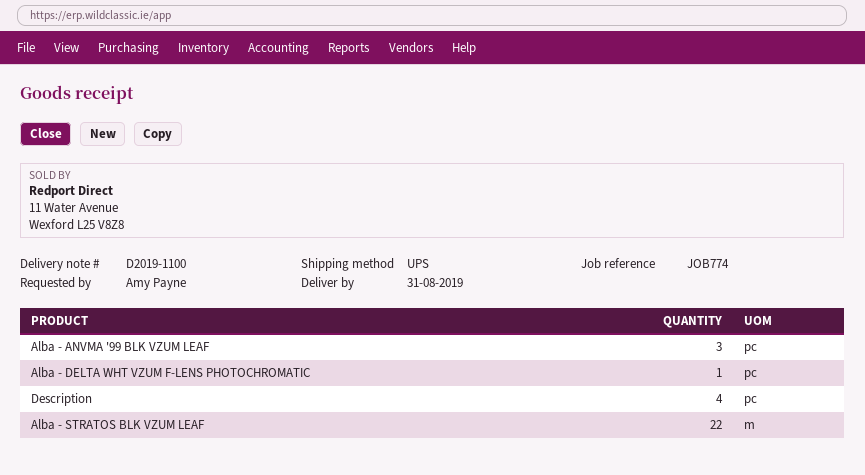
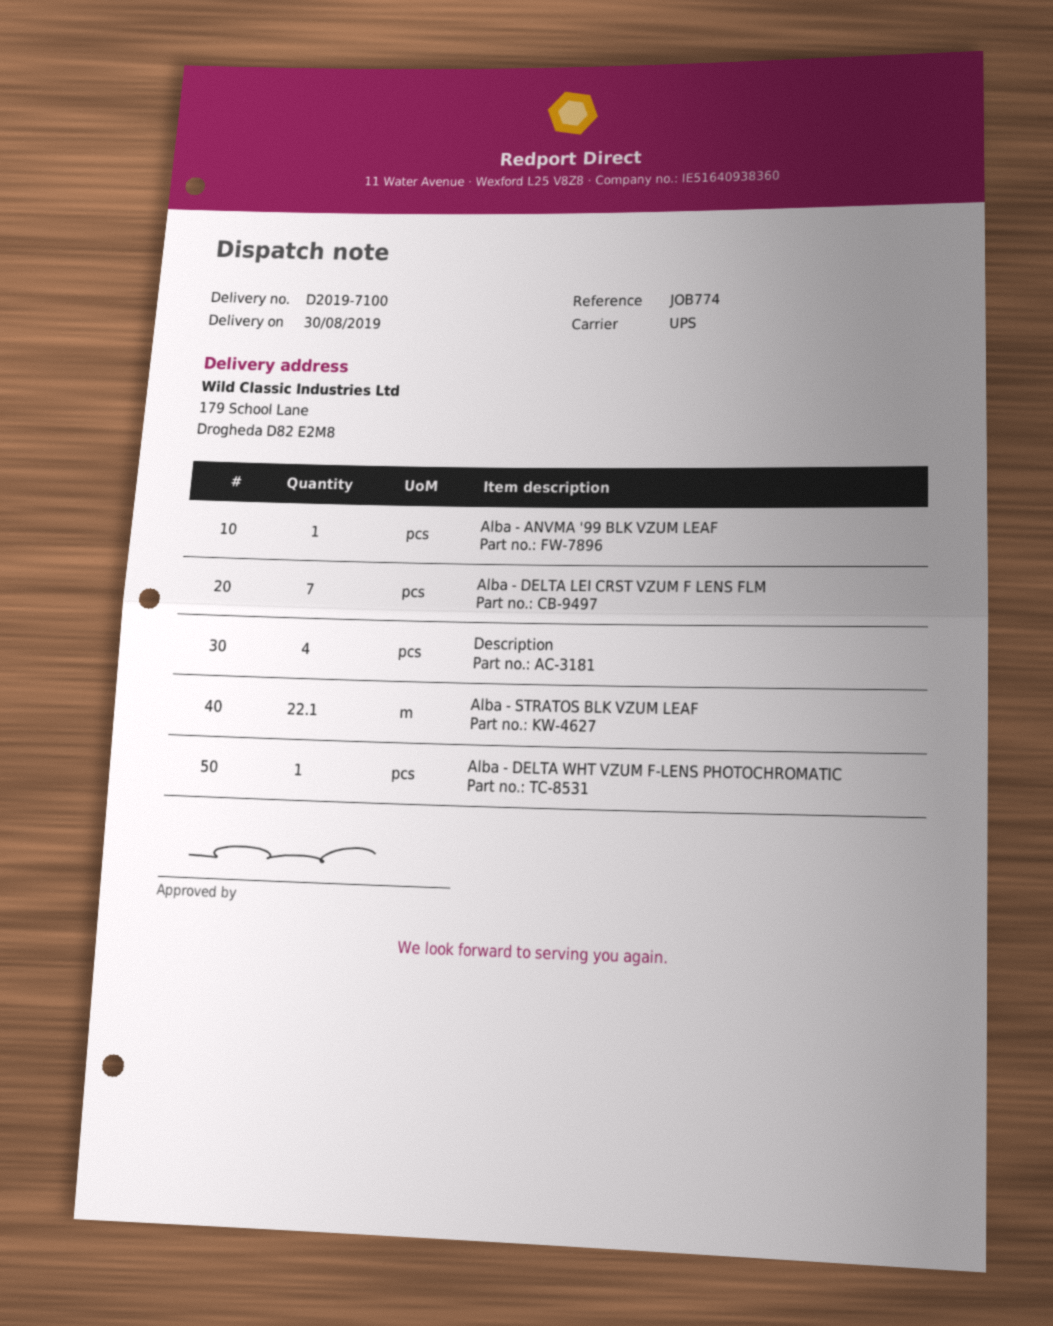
delivery note number: D2019-1100 -> D2019-7100
delivery date: 2019-08-31 -> 2019-08-30
Alba - ANVMA '99 BLK VZUM LEAF: 3 -> 1
Alba - STRATOS BLK VZUM LEAF: 22 -> 22.1
Alba - DELTA LEI CRST VZUM F LENS FLM: none -> 7

